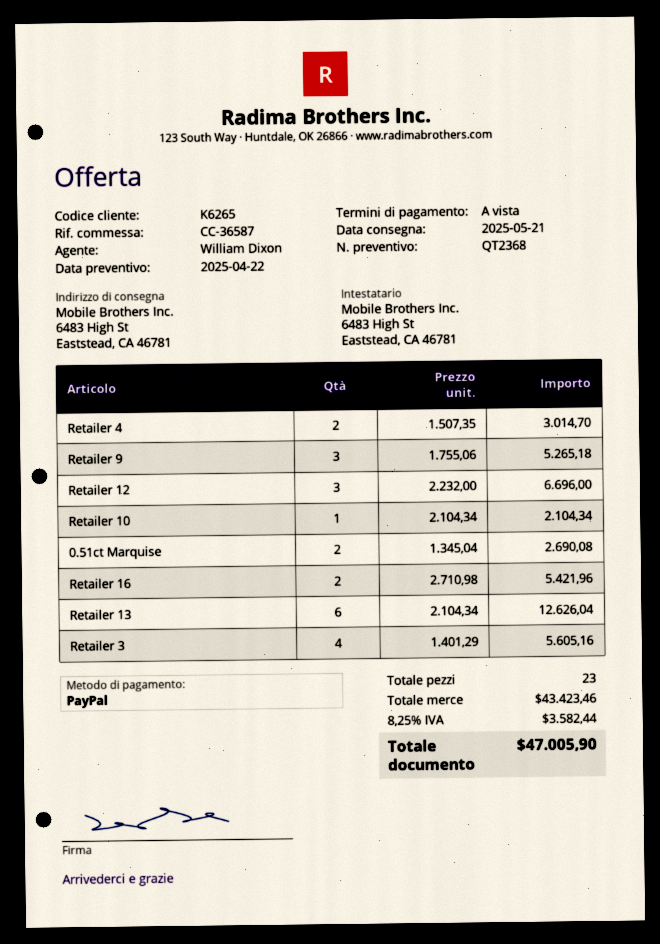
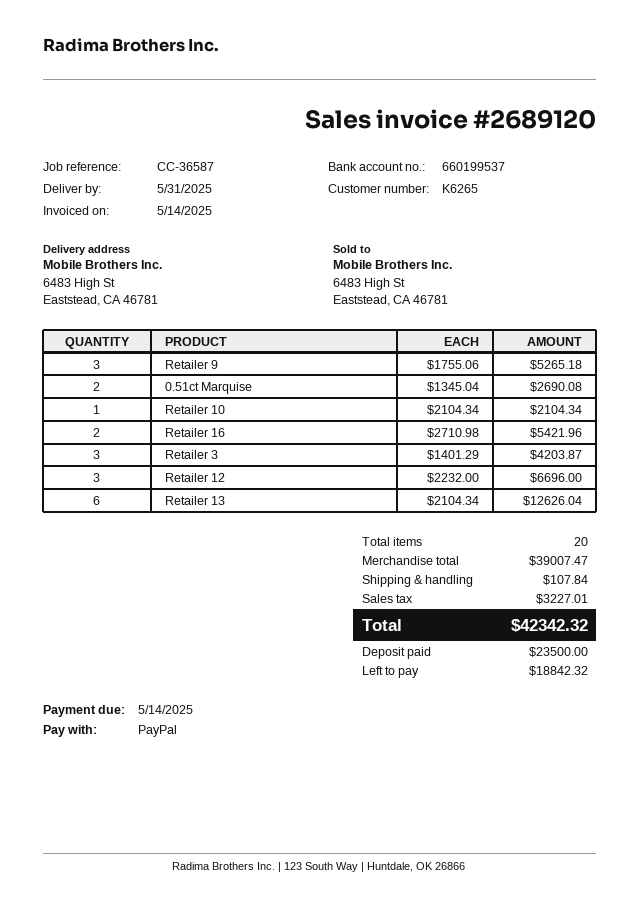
delivery date: 2025-05-21 -> 2025-05-31
Retailer 4: 2 x 1507.35 = 3014.70 -> none
Retailer 3: 4 x 1401.29 = 5605.16 -> 3 x 1401.29 = 4203.87
total quantity: 23 -> 20
subtotal: 43423.46 -> 39007.47
shipping: none -> 107.84
tax: 3582.44 -> 3227.01
total: 47005.90 -> 42342.32

